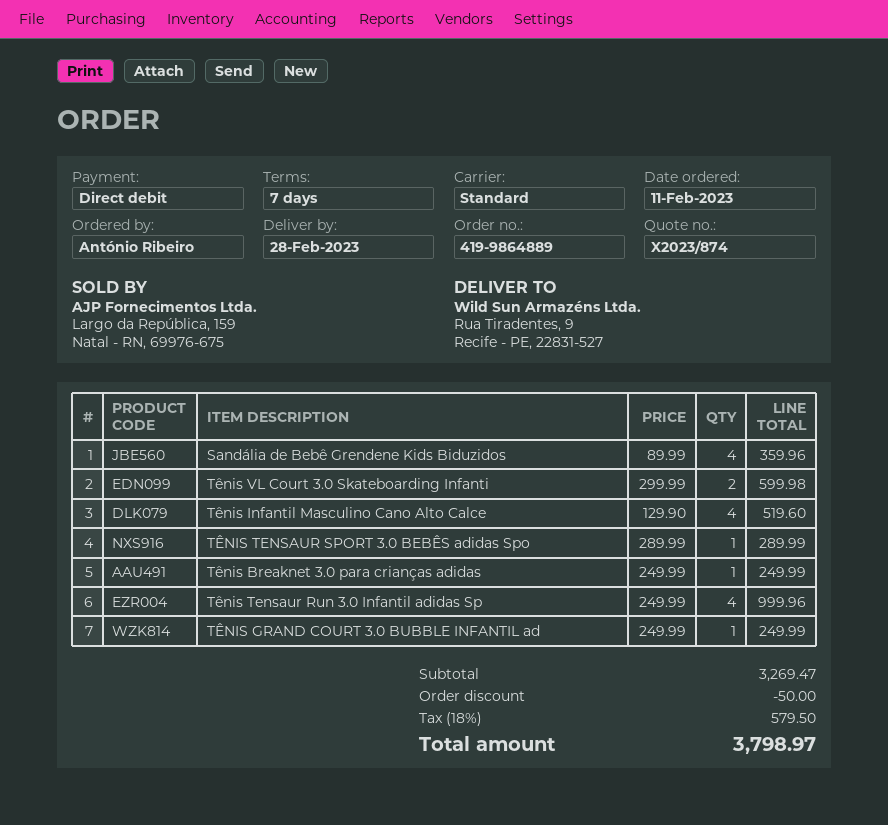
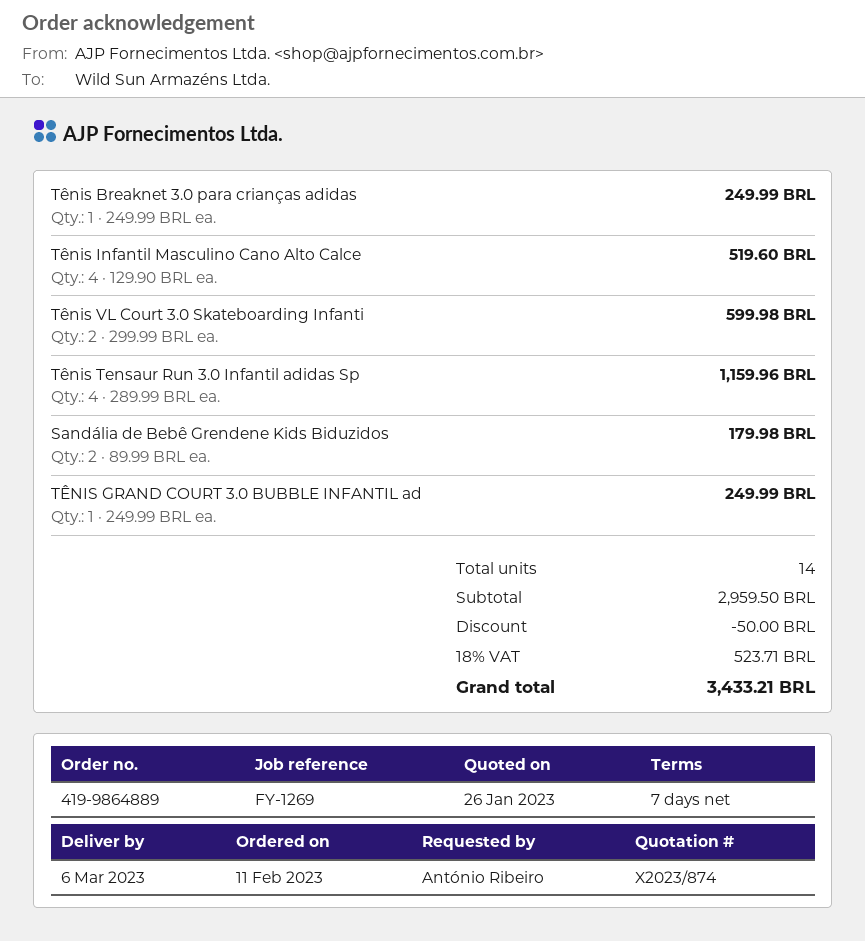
delivery date: 2023-02-28 -> 2023-03-06
Sandália de Bebê Grendene Kids Biduzidos: 4 x 89.99 = 359.96 -> 2 x 89.99 = 179.98
TÊNIS TENSAUR SPORT 3.0 BEBÊS adidas Spo: 1 x 289.99 = 289.99 -> none
Tênis Tensaur Run 3.0 Infantil adidas Sp: 4 x 249.99 = 999.96 -> 4 x 289.99 = 1159.96
subtotal: 3269.47 -> 2959.50
tax: 18% = 579.50 -> 18% = 523.71
total: 3798.97 -> 3433.21

